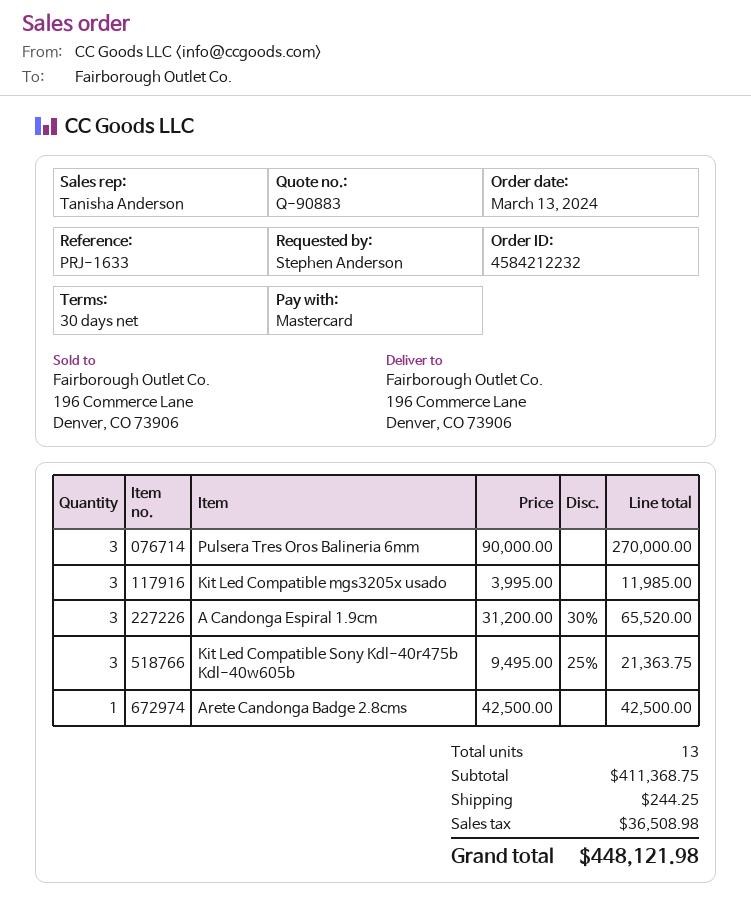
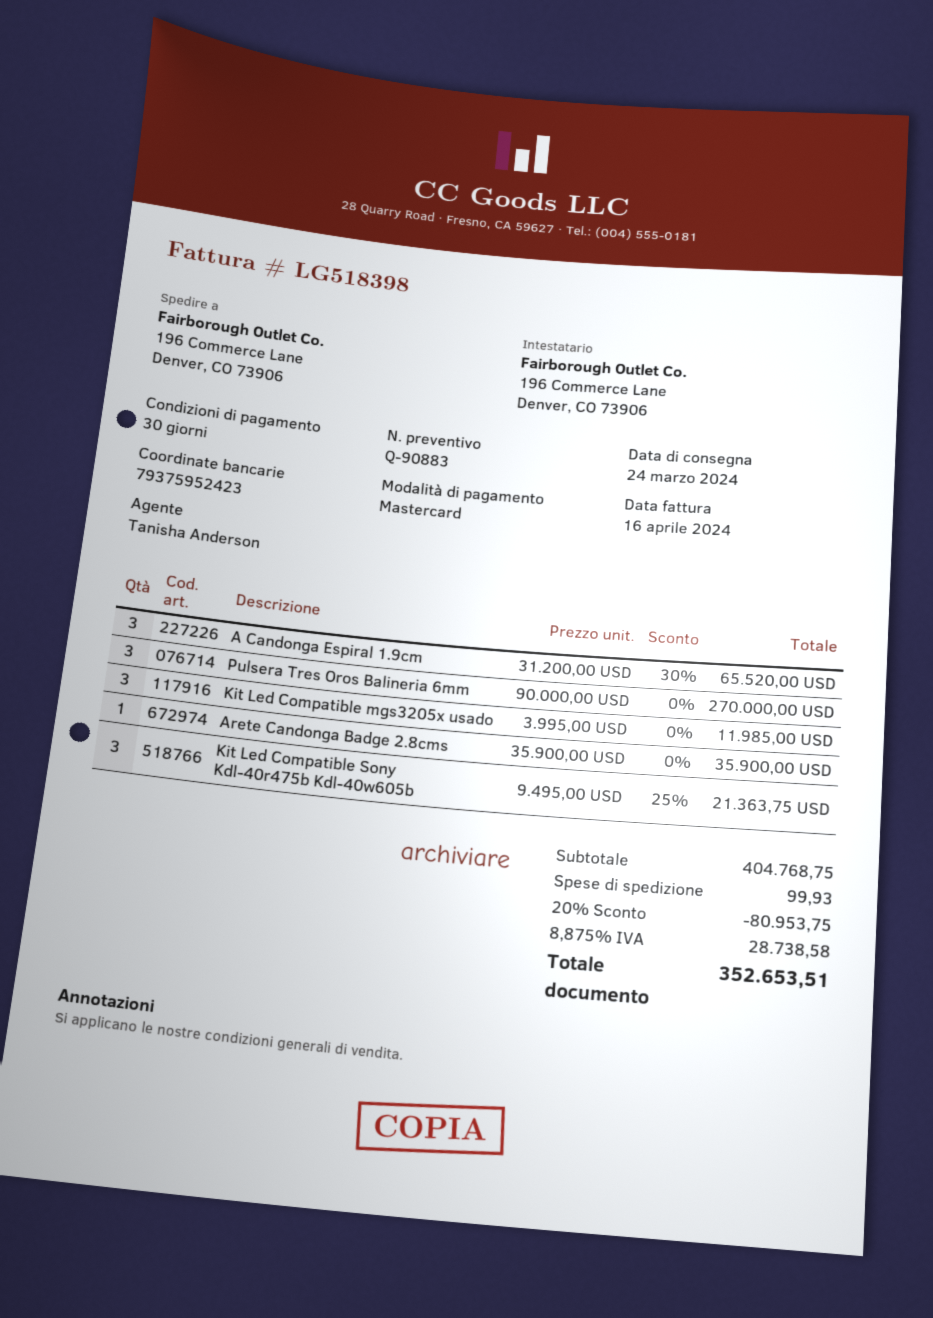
Arete Candonga Badge 2.8cms: 1 x 42500.00 = 42500.00 -> 1 x 35900.00 = 35900.00
subtotal: 411368.75 -> 404768.75
discount: none -> 20% = 80953.75
shipping: 244.25 -> 99.93
tax: 36508.98 -> 28738.58
total: 448121.98 -> 352653.51

